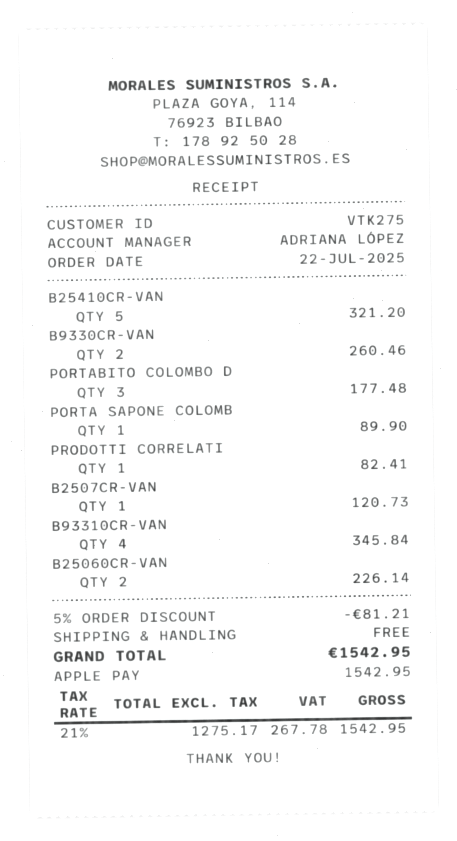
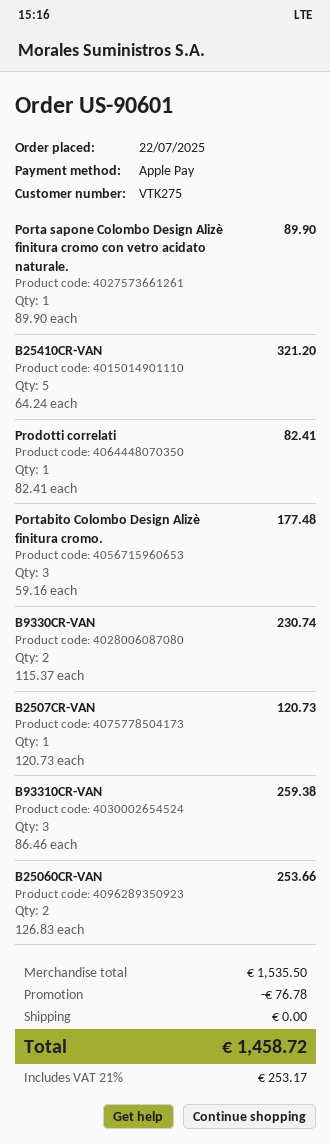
B9330CR-VAN: 2 for 260.46 -> 2 for 230.74
B93310CR-VAN: 4 for 345.84 -> 3 for 259.38
B25060CR-VAN: 2 for 226.14 -> 2 for 253.66
discount: 81.21 -> 76.78
tax: 21% = 267.78 -> 21% = 253.17
total: 1542.95 -> 1458.72

